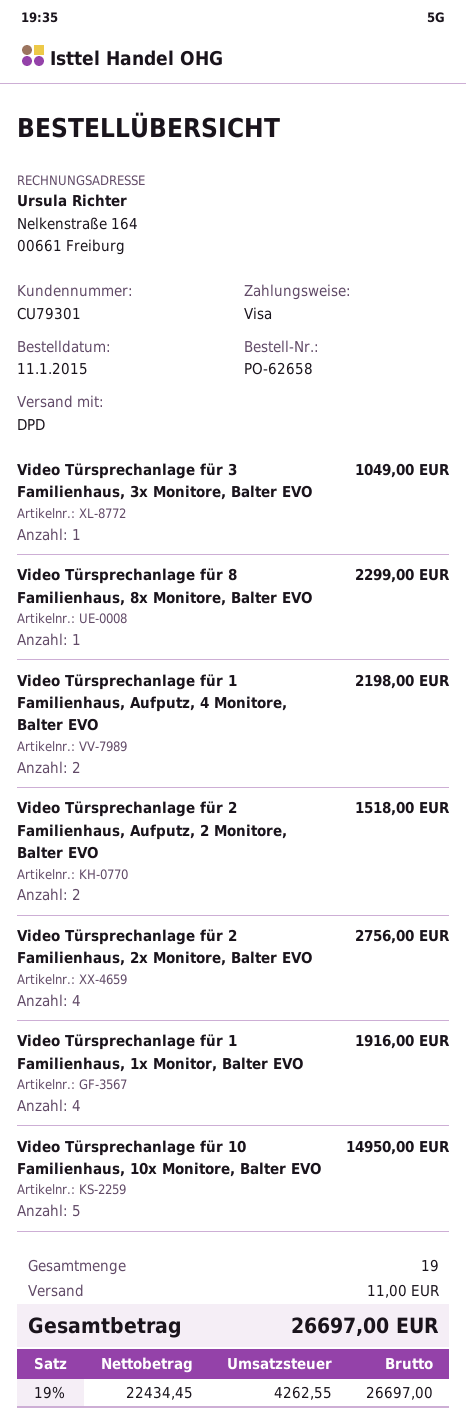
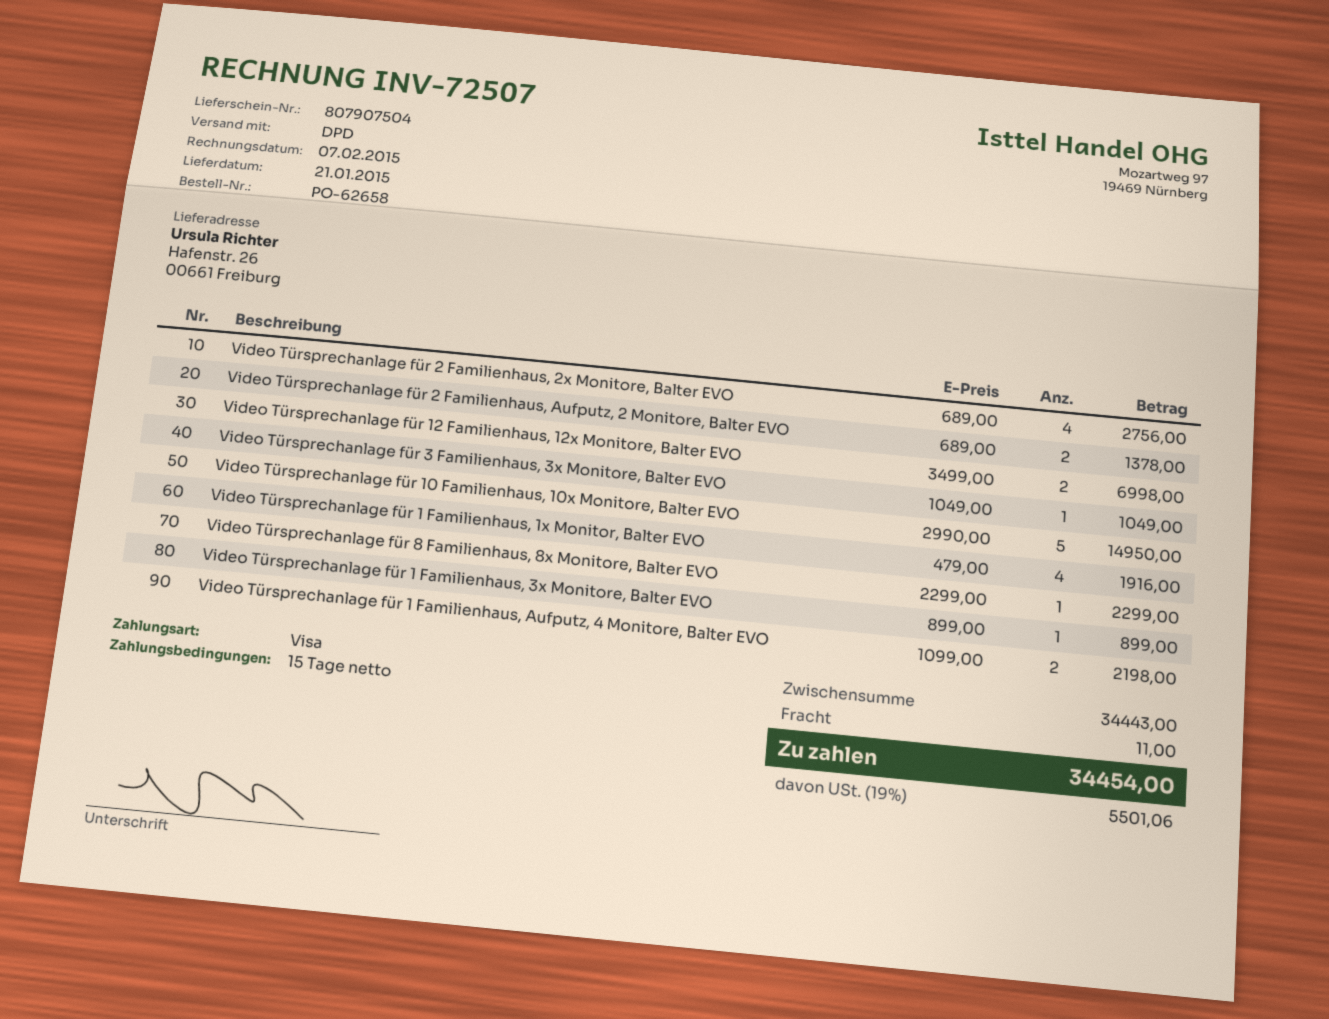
Video Türsprechanlage für 2 Familienhaus, Aufputz, 2 Monitore, Balter EVO: 2 for 1518.00 -> 2 for 1378.00
Video Türsprechanlage für 12 Familienhaus, 12x Monitore, Balter EVO: none -> 2 for 6998.00
Video Türsprechanlage für 1 Familienhaus, 3x Monitore, Balter EVO: none -> 1 for 899.00
tax: 19% = 4262.55 -> 19% = 5501.06
total: 26697.00 -> 34454.00

